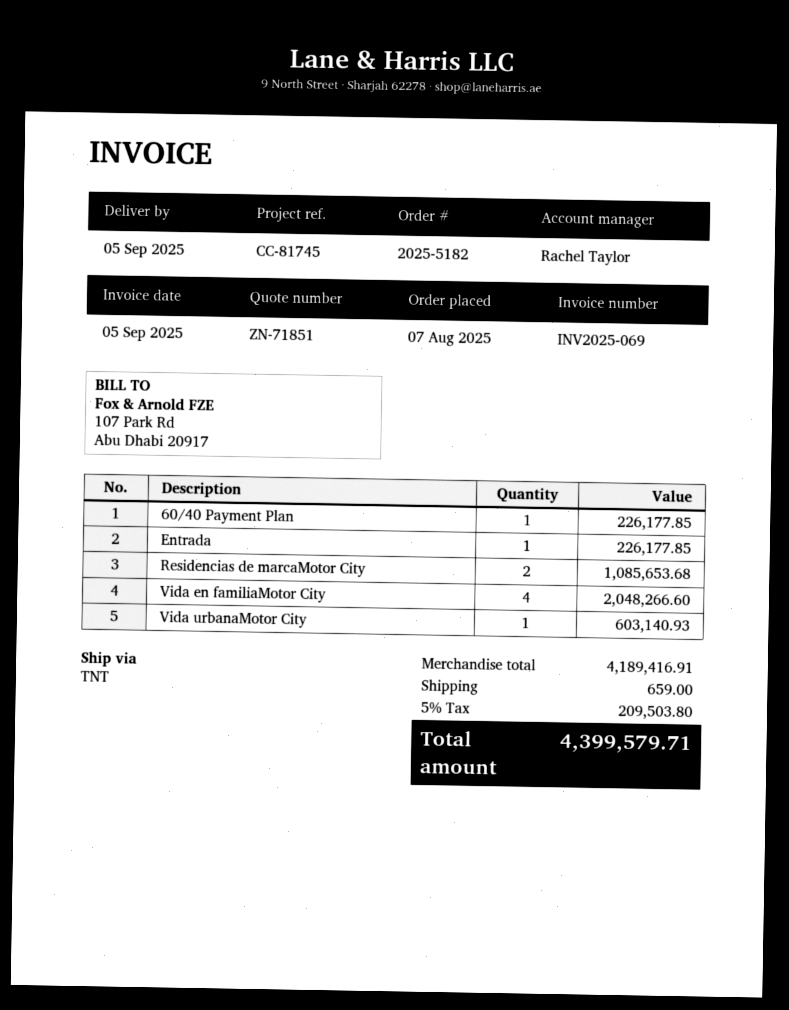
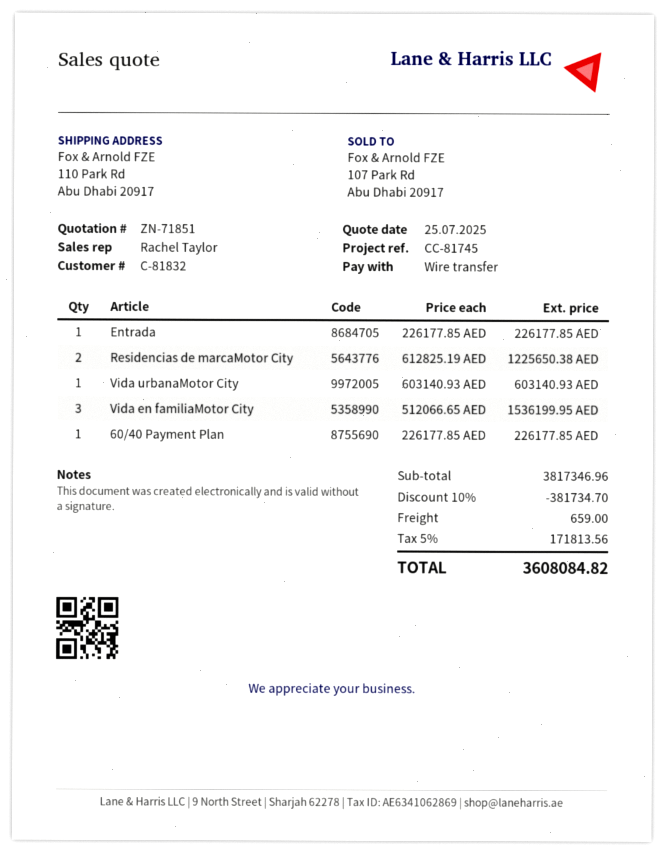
Residencias de marcaMotor City: 2 for 1085653.68 -> 2 for 1225650.38
Vida en familiaMotor City: 4 for 2048266.60 -> 3 for 1536199.95
subtotal: 4189416.91 -> 3817346.96
discount: none -> 10% = 381734.70
tax: 5% = 209503.80 -> 5% = 171813.56
total: 4399579.71 -> 3608084.82

